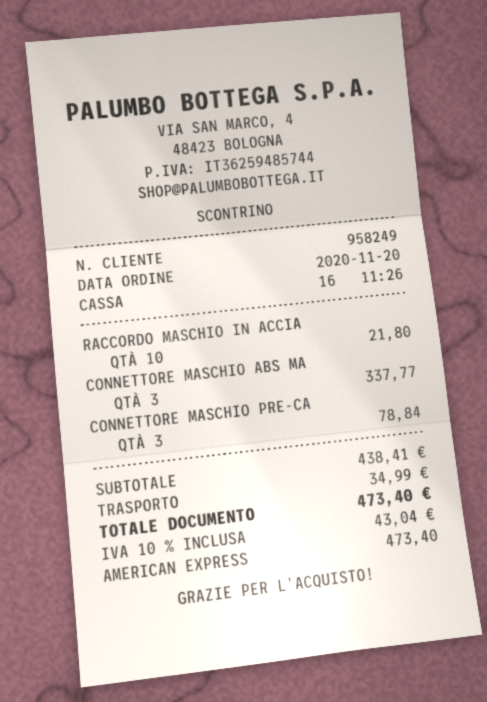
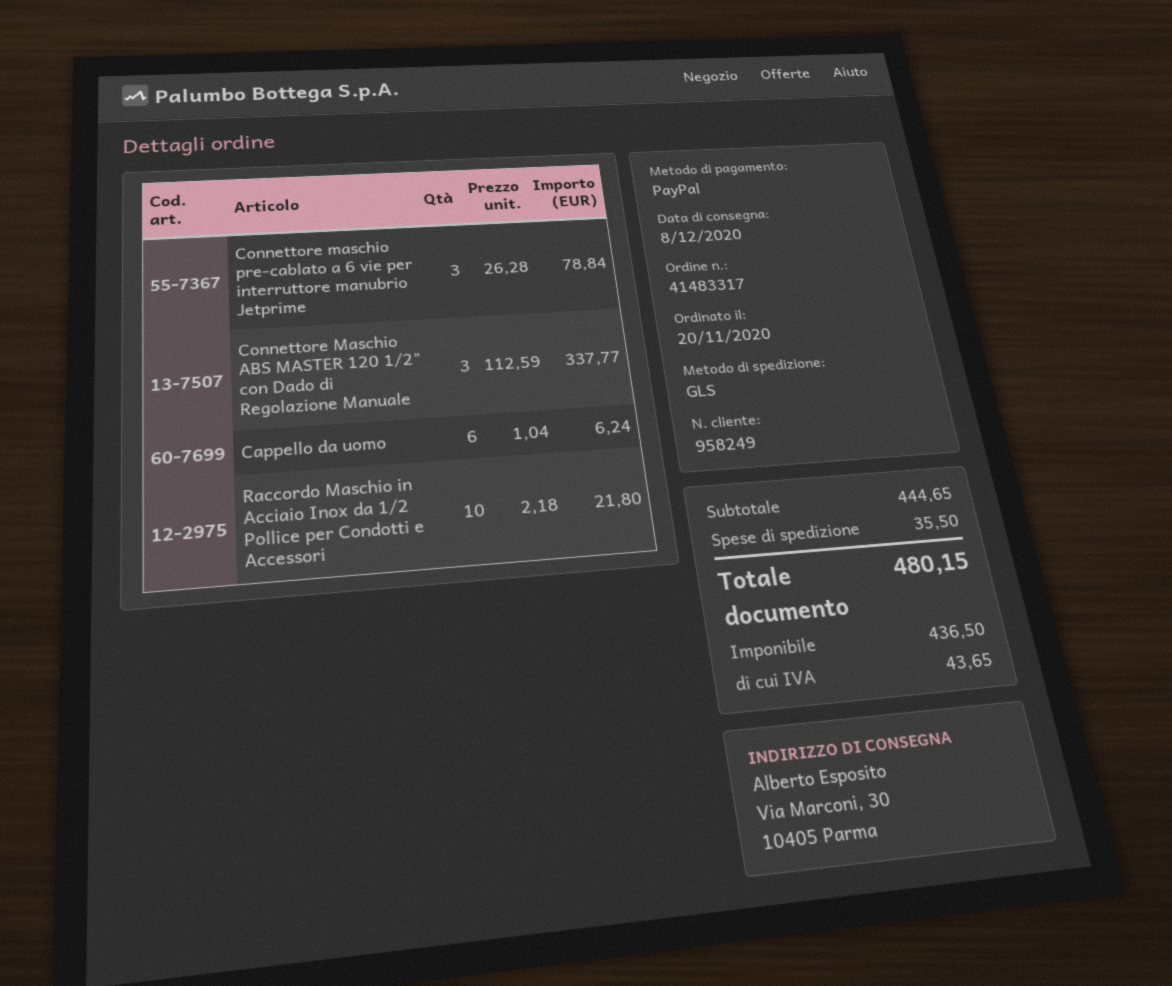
payment method: American Express -> PayPal
Cappello da uomo: none -> 6 for 6.24
subtotal: 438.41 -> 444.65
shipping: 34.99 -> 35.50
tax: 43.04 -> 43.65
total: 473.40 -> 480.15

